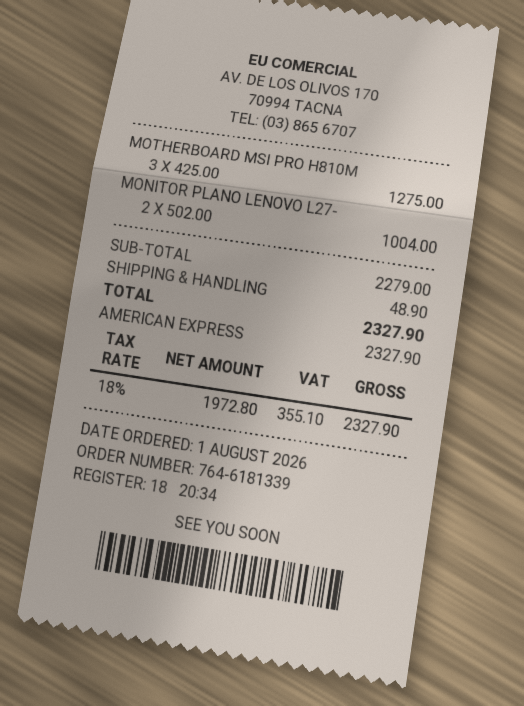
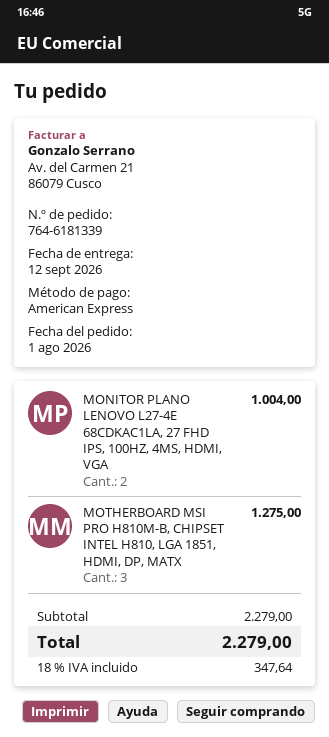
shipping: 48.90 -> none
tax: 18% = 355.10 -> 18% = 347.64
total: 2327.90 -> 2279.00

